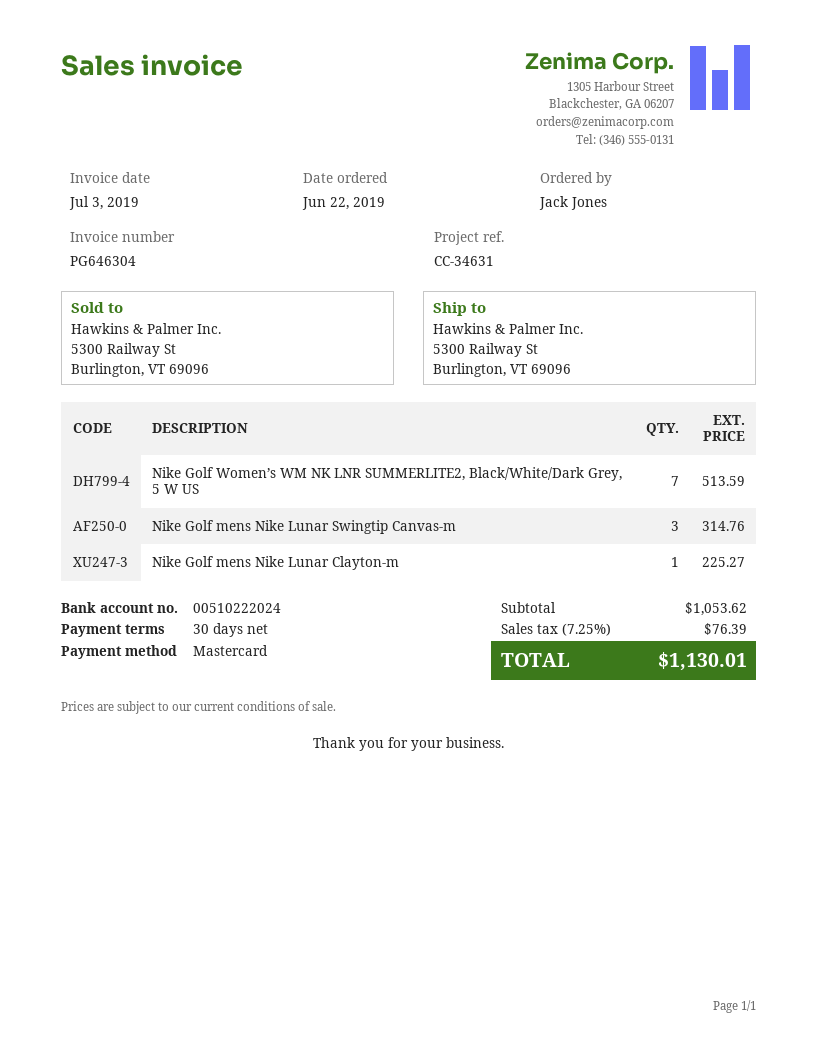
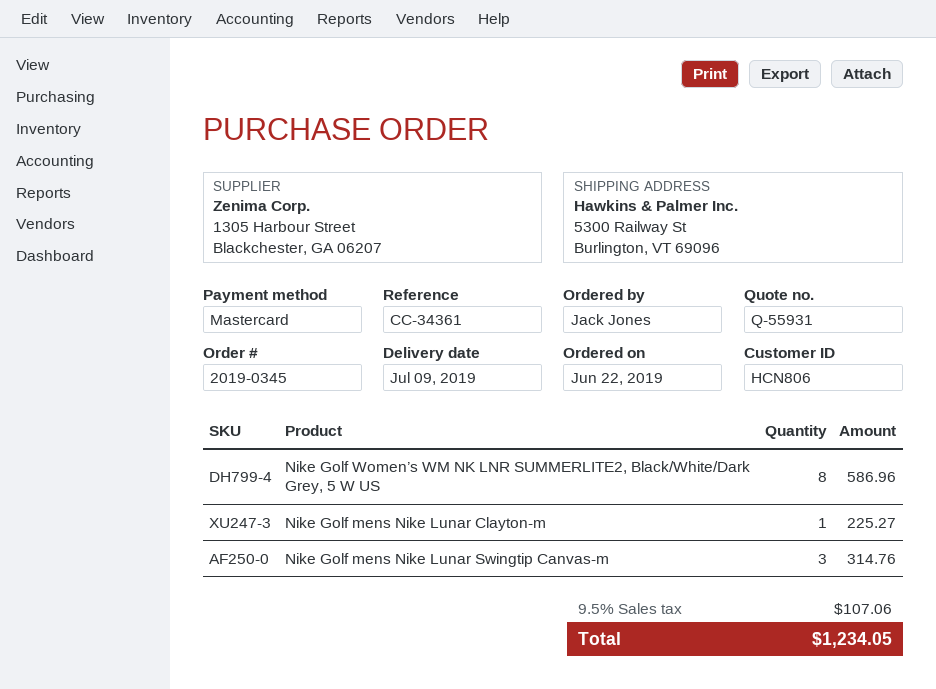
reference: CC-34631 -> CC-34361
Nike Golf Women’s WM NK LNR SUMMERLITE2, Black/White/Dark Grey, 5 W US: 7 for 513.59 -> 8 for 586.96
tax: 7.25% = 76.39 -> 9.5% = 107.06
total: 1130.01 -> 1234.05

